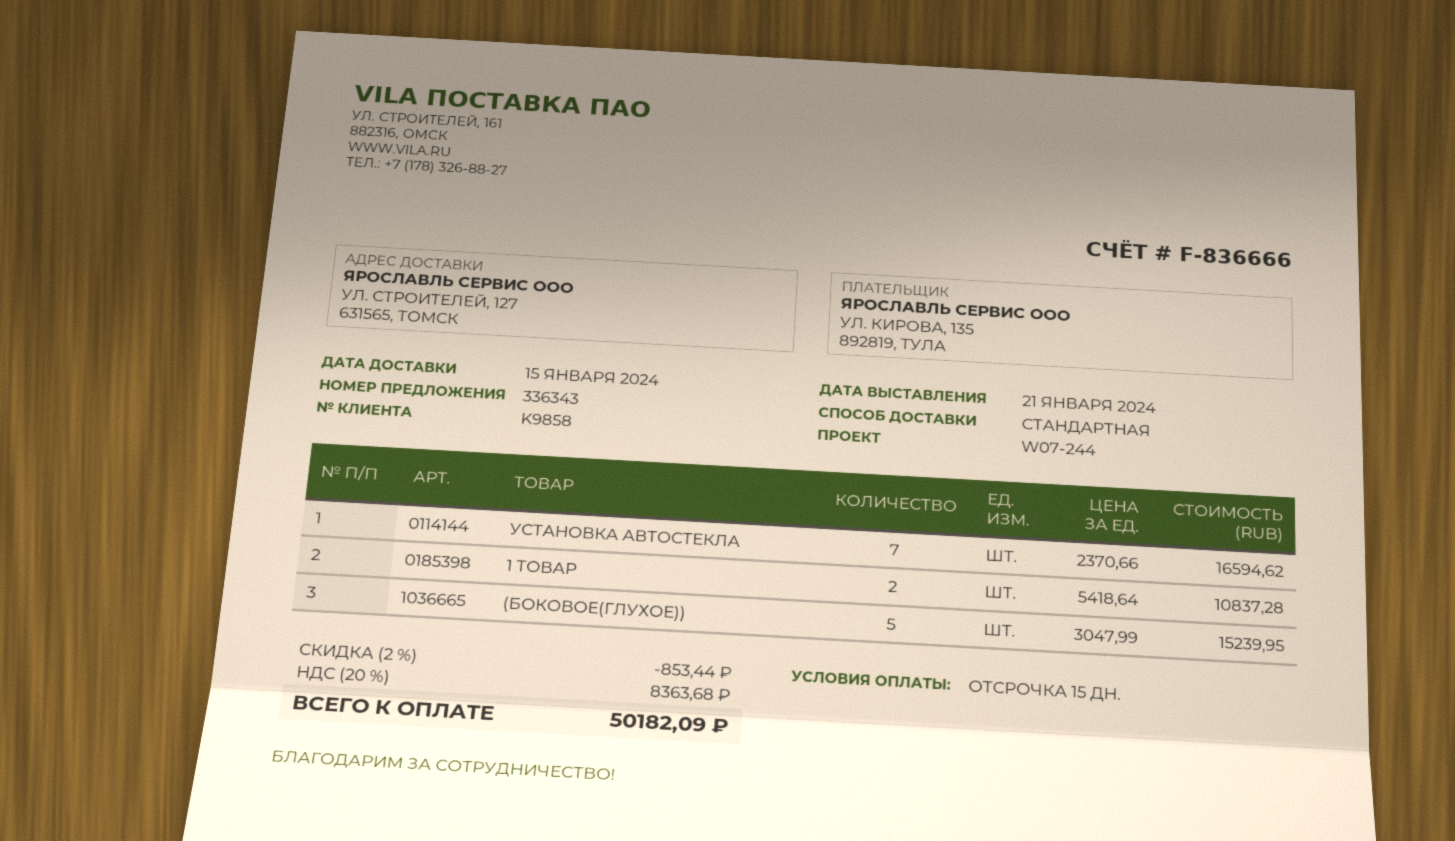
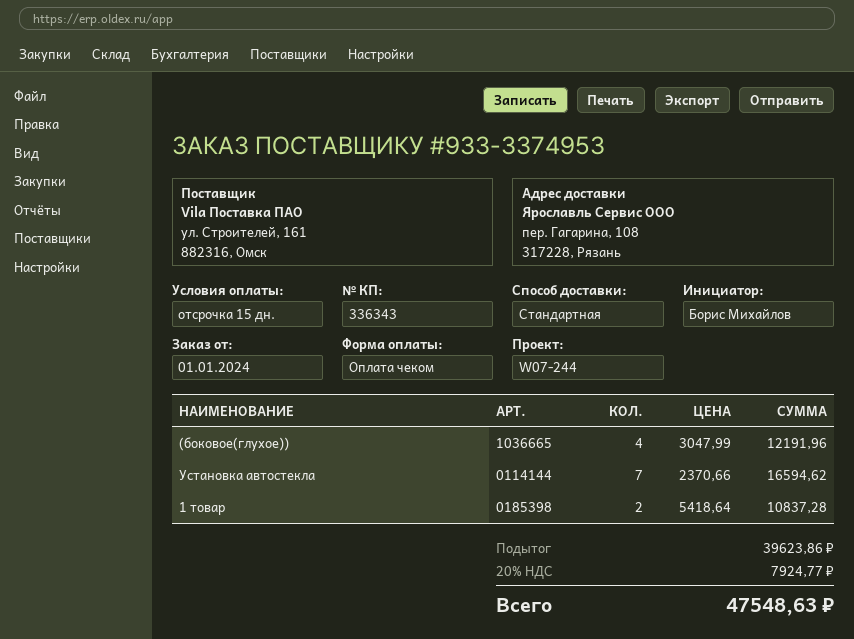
ship to: УЛ. СТРОИТЕЛЕЙ, 127, 631565, ТОМСК -> пер. Гагарина, 108, 317228, Рязань
(БОКОВОЕ(ГЛУХОЕ)): 5 x 3047.99 = 15239.95 -> 4 x 3047.99 = 12191.96
discount: 2% = 853.44 -> none
tax: 20% = 8363.68 -> 20% = 7924.77
total: 50182.09 -> 47548.63

